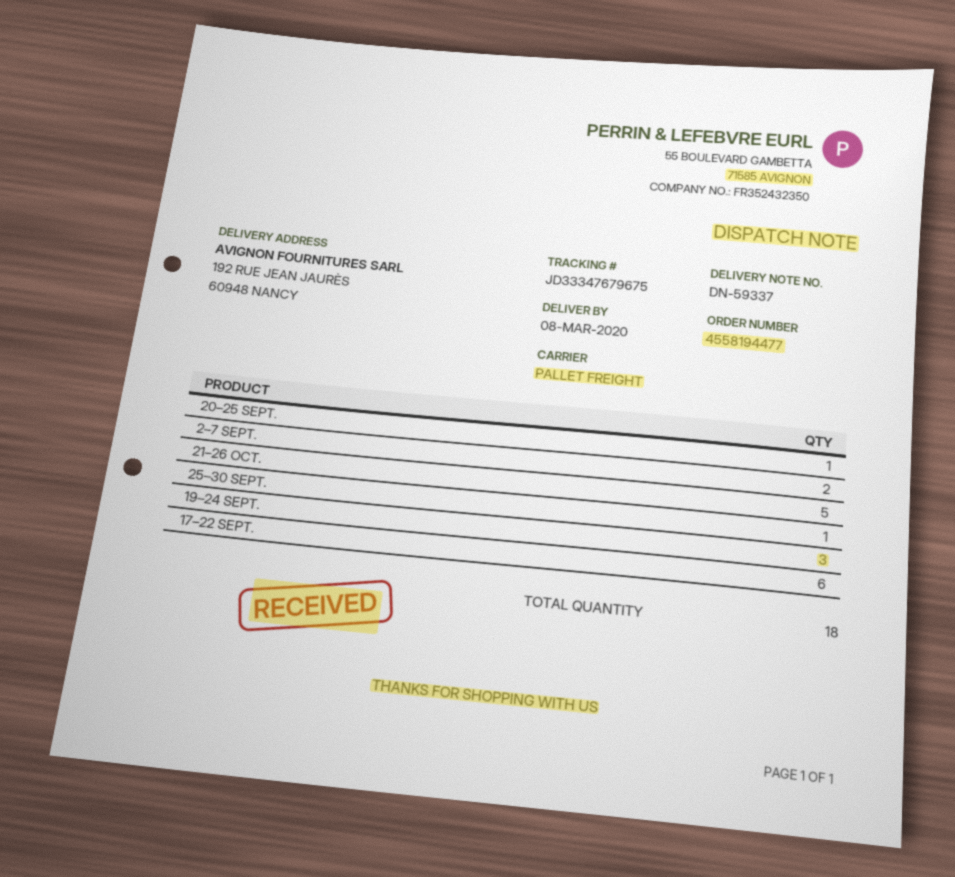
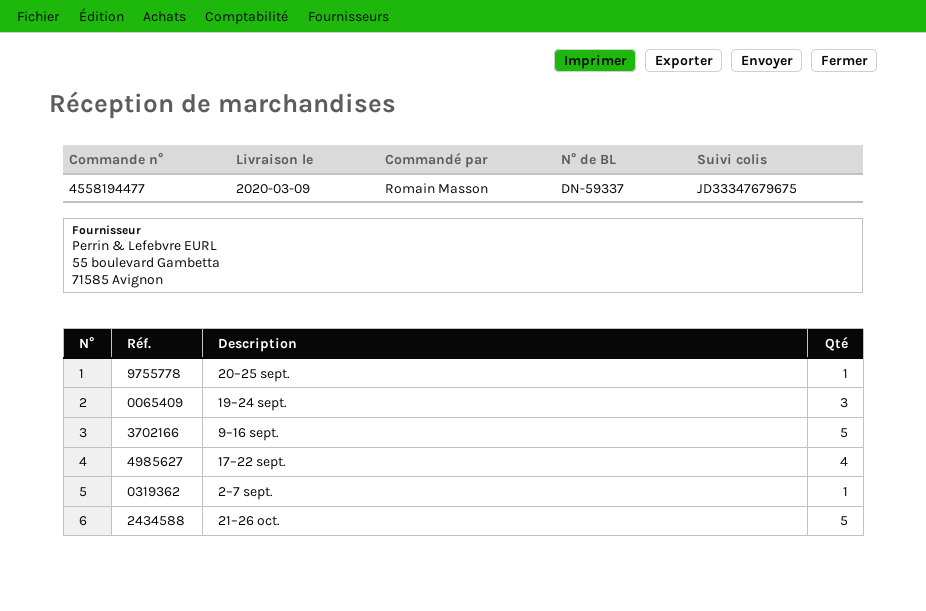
delivery date: 2020-03-08 -> 2020-03-09
2–7 SEPT.: 2 -> 1
25–30 SEPT.: 1 -> none
17–22 SEPT.: 6 -> 4
9–16 sept.: none -> 5

